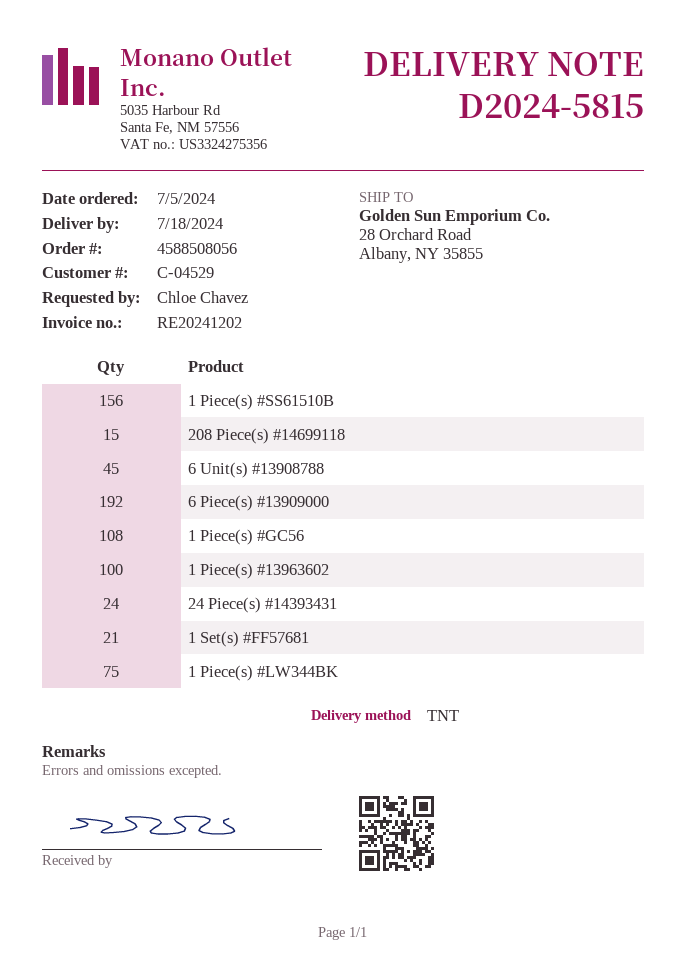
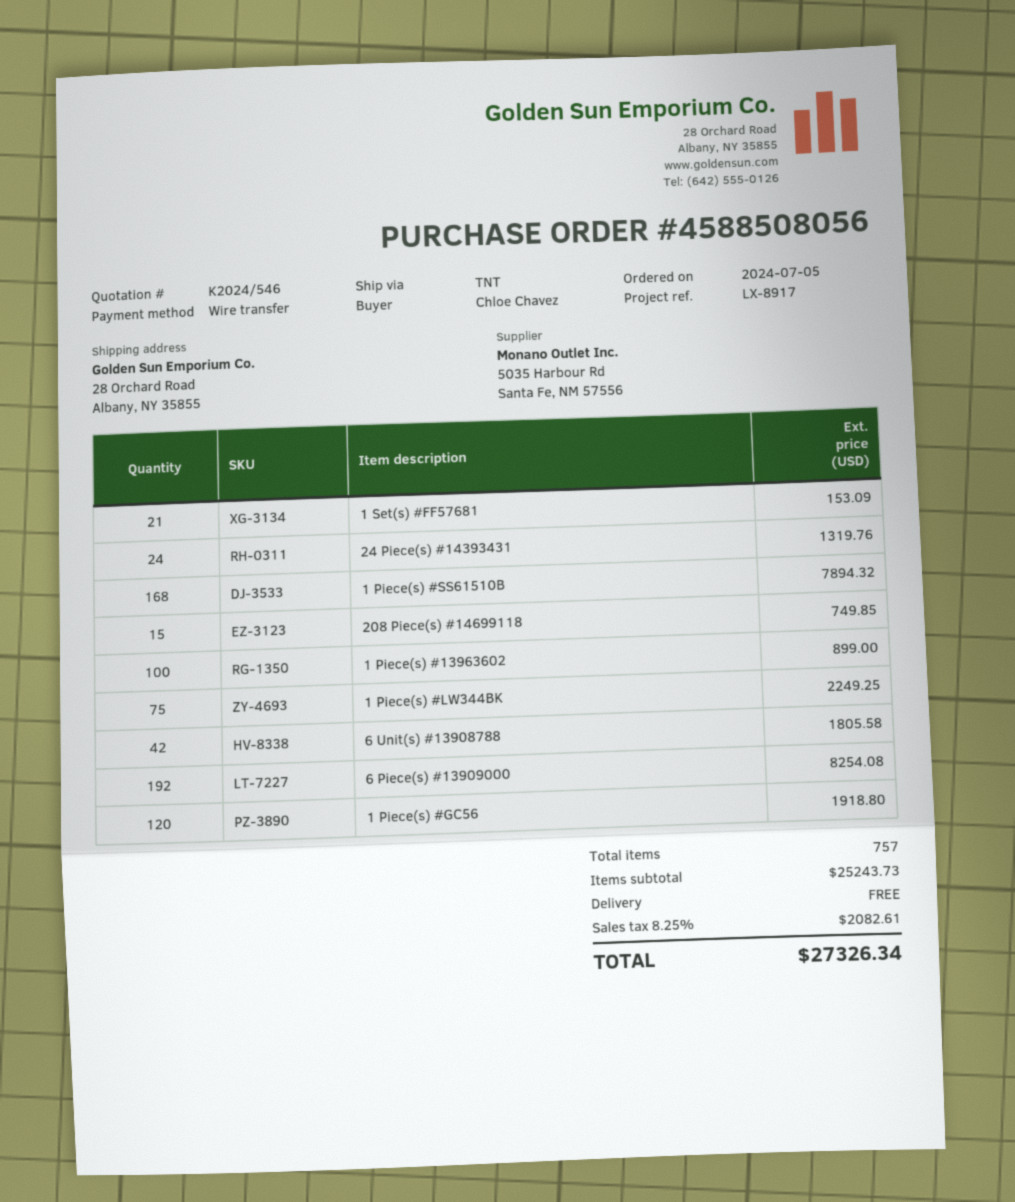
1 Piece(s) #SS61510B: 156 -> 168
6 Unit(s) #13908788: 45 -> 42
1 Piece(s) #GC56: 108 -> 120

